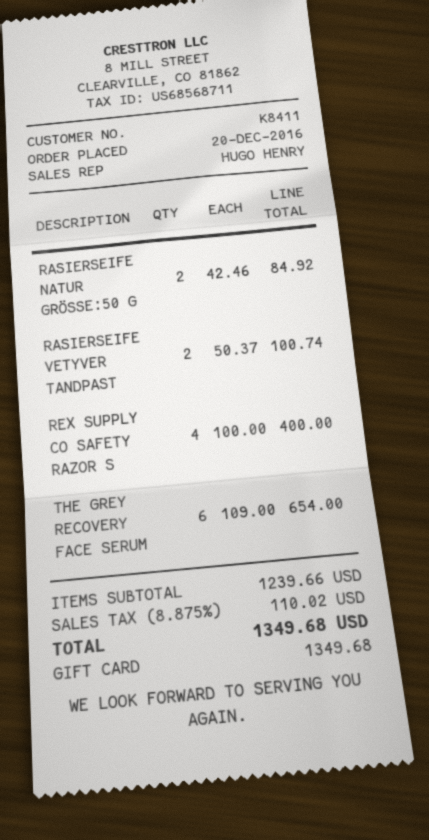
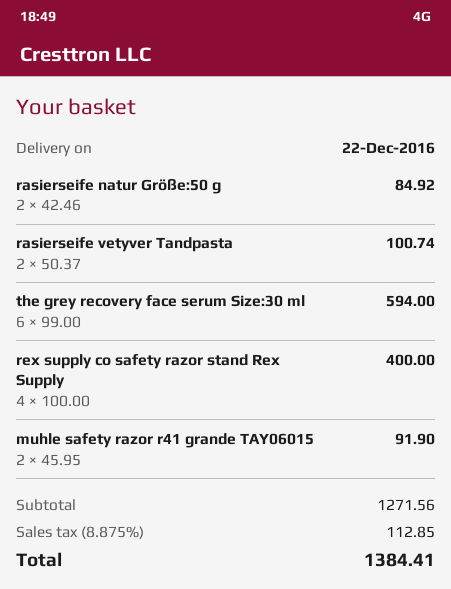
THE GREY RECOVERY FACE SERUM: 6 x 109.00 = 654.00 -> 6 x 99.00 = 594.00
muhle safety razor r41 grande TAY06015: none -> 2 x 45.95 = 91.90
subtotal: 1239.66 -> 1271.56
tax: 8.875% = 110.02 -> 8.875% = 112.85
total: 1349.68 -> 1384.41

